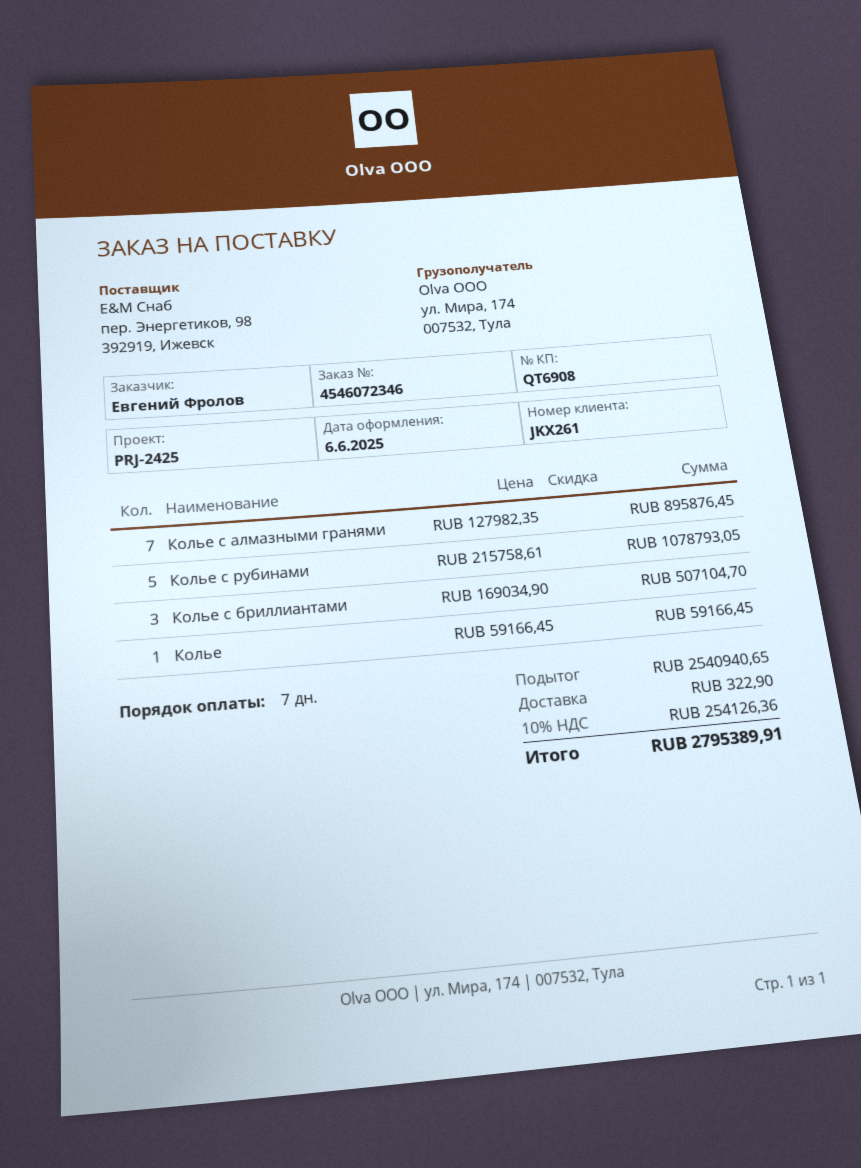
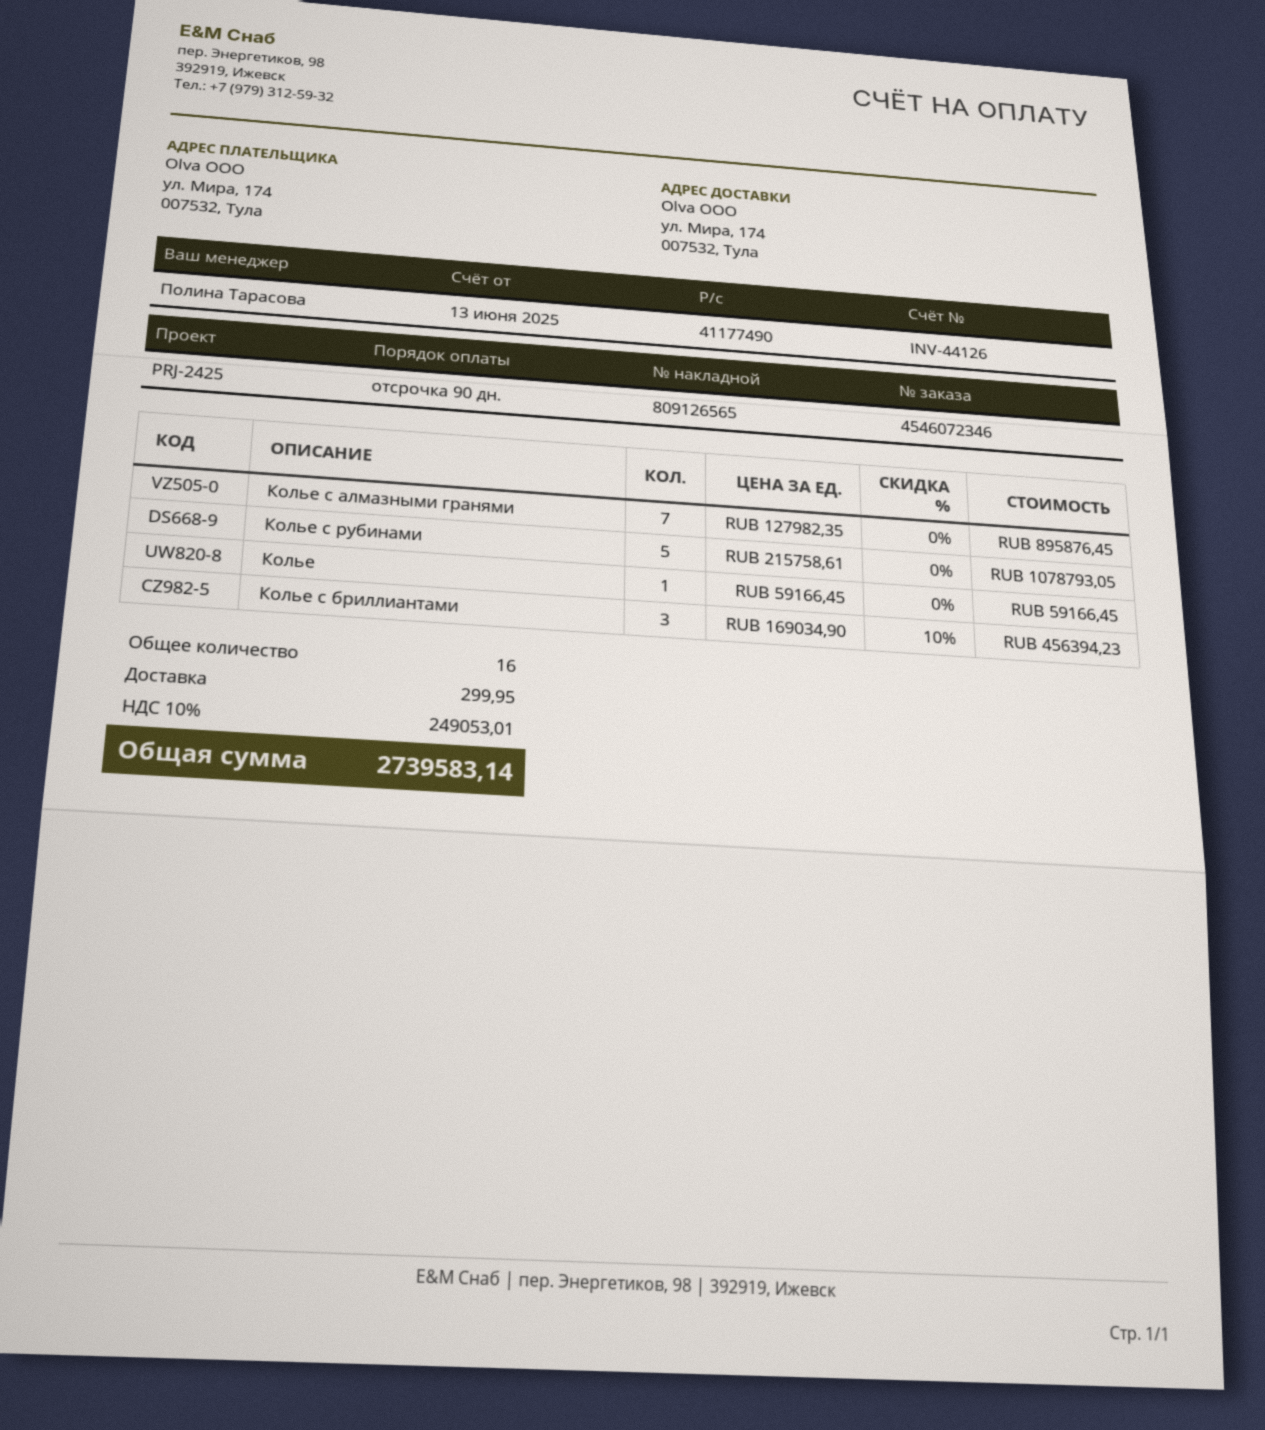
payment terms: 7 days -> 90 days
Колье с бриллиантами: 3 x 169034.90 = 507104.70 -> 3 x 169034.90 - 10% = 456394.23
shipping: 322.90 -> 299.95
tax: 10% = 254126.36 -> 10% = 249053.01
total: 2795389.91 -> 2739583.14

